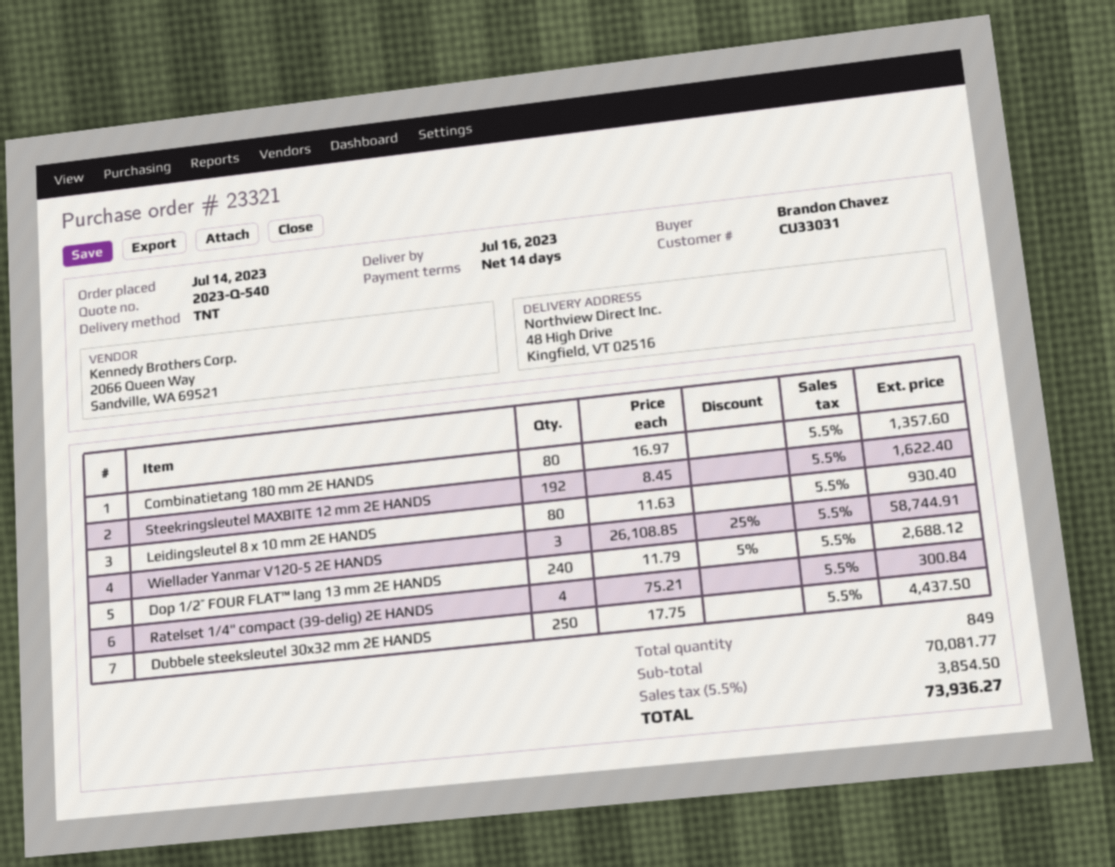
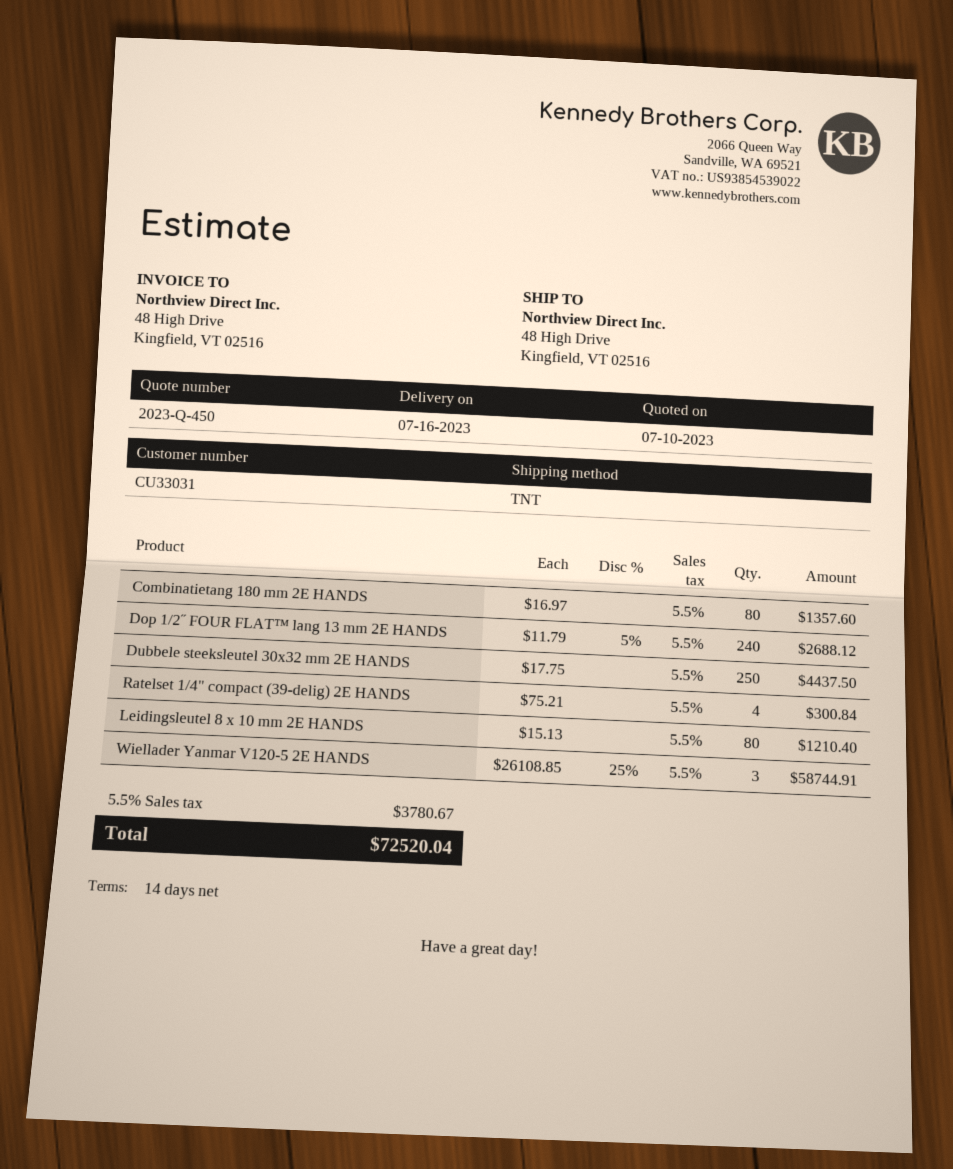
quote number: 2023-Q-540 -> 2023-Q-450
Steekringsleutel MAXBITE 12 mm 2E HANDS: 192 x 8.45 = 1622.40 -> none
Leidingsleutel 8 x 10 mm 2E HANDS: 80 x 11.63 = 930.40 -> 80 x 15.13 = 1210.40
tax: 5.5% = 3854.50 -> 5.5% = 3780.67
total: 73936.27 -> 72520.04

